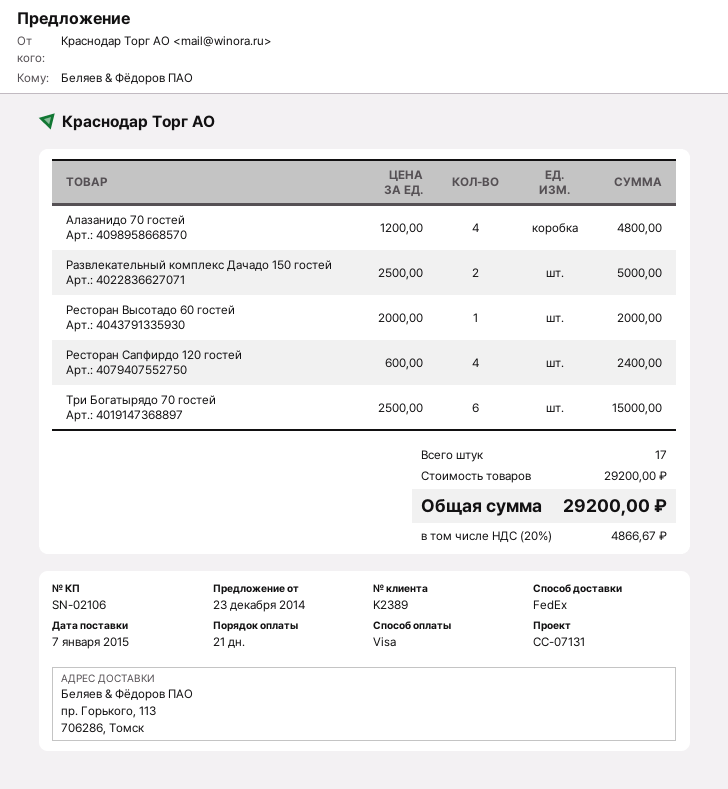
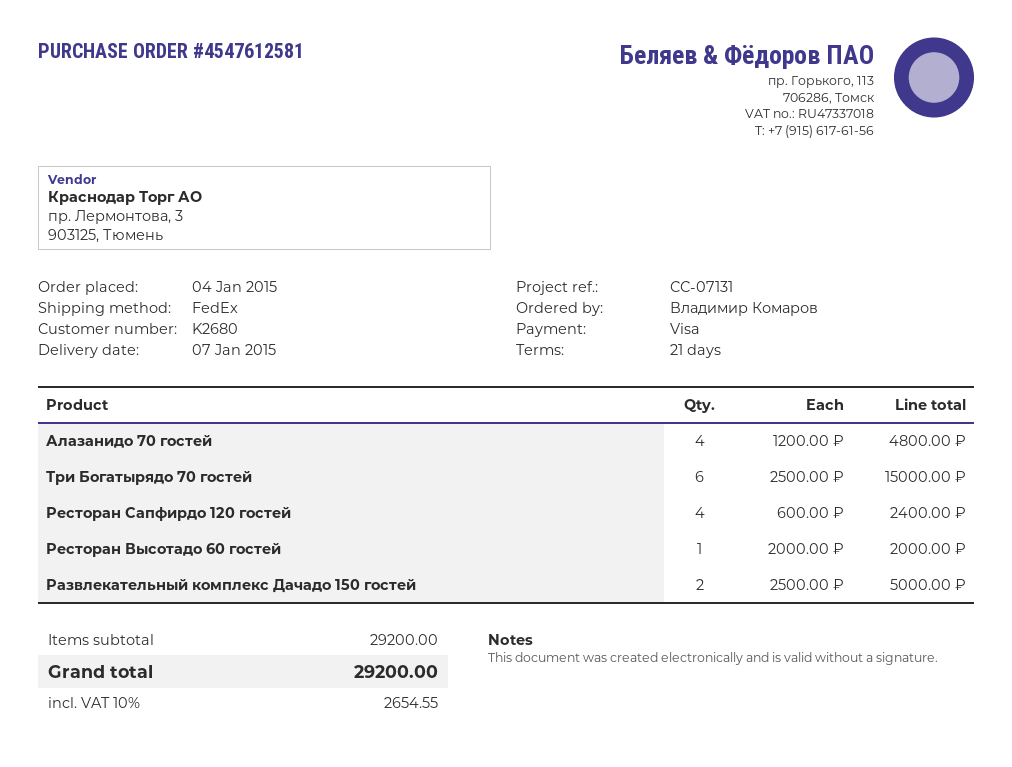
customer number: K2389 -> K2680
tax: 20% = 4866.67 -> 10% = 2654.55

